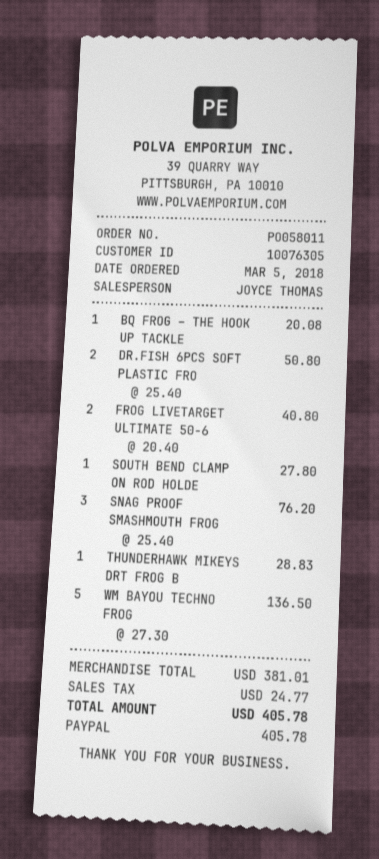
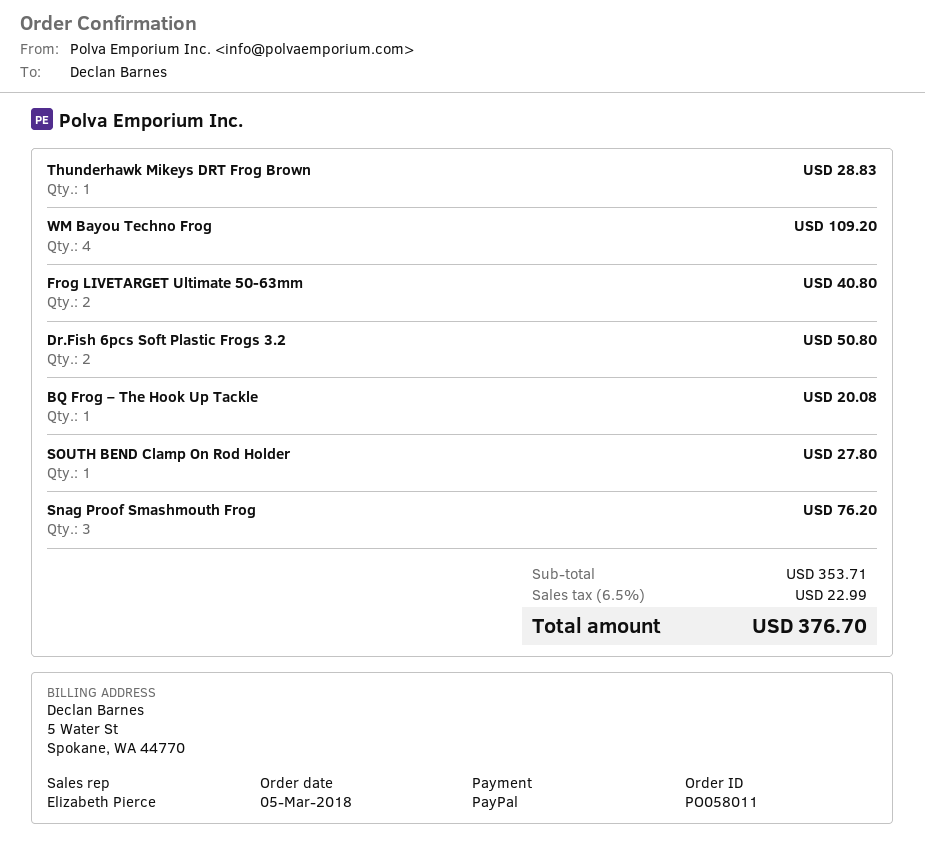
sales rep: JOYCE THOMAS -> Elizabeth Pierce
WM BAYOU TECHNO FROG: 5 for 136.50 -> 4 for 109.20
subtotal: 381.01 -> 353.71
tax: 24.77 -> 22.99
total: 405.78 -> 376.70

